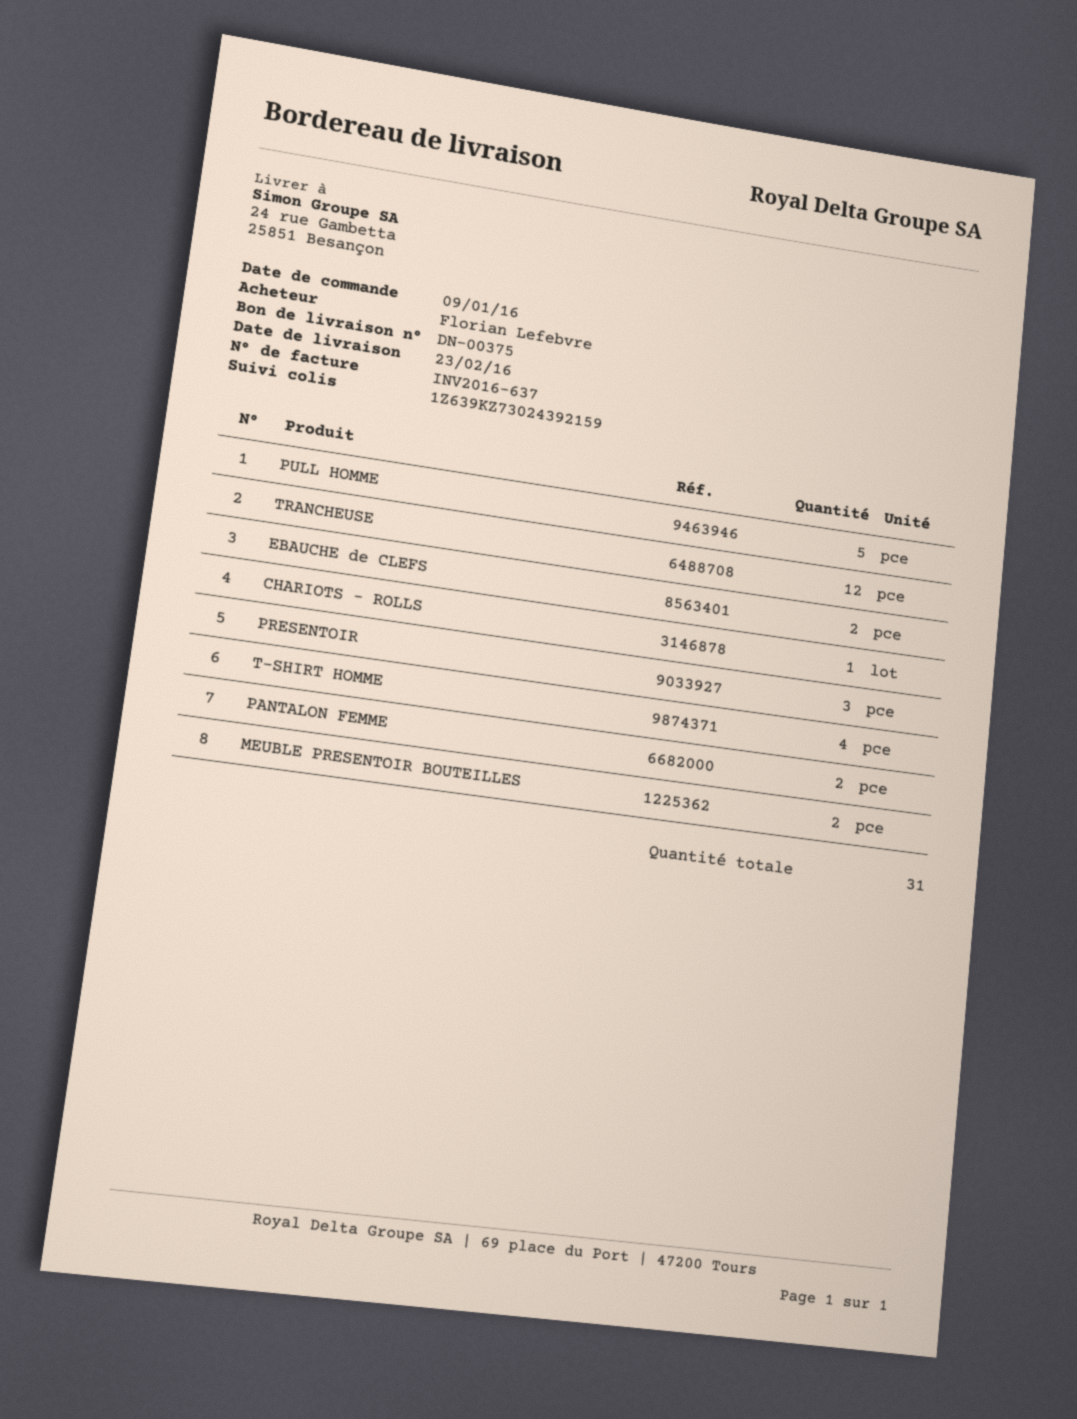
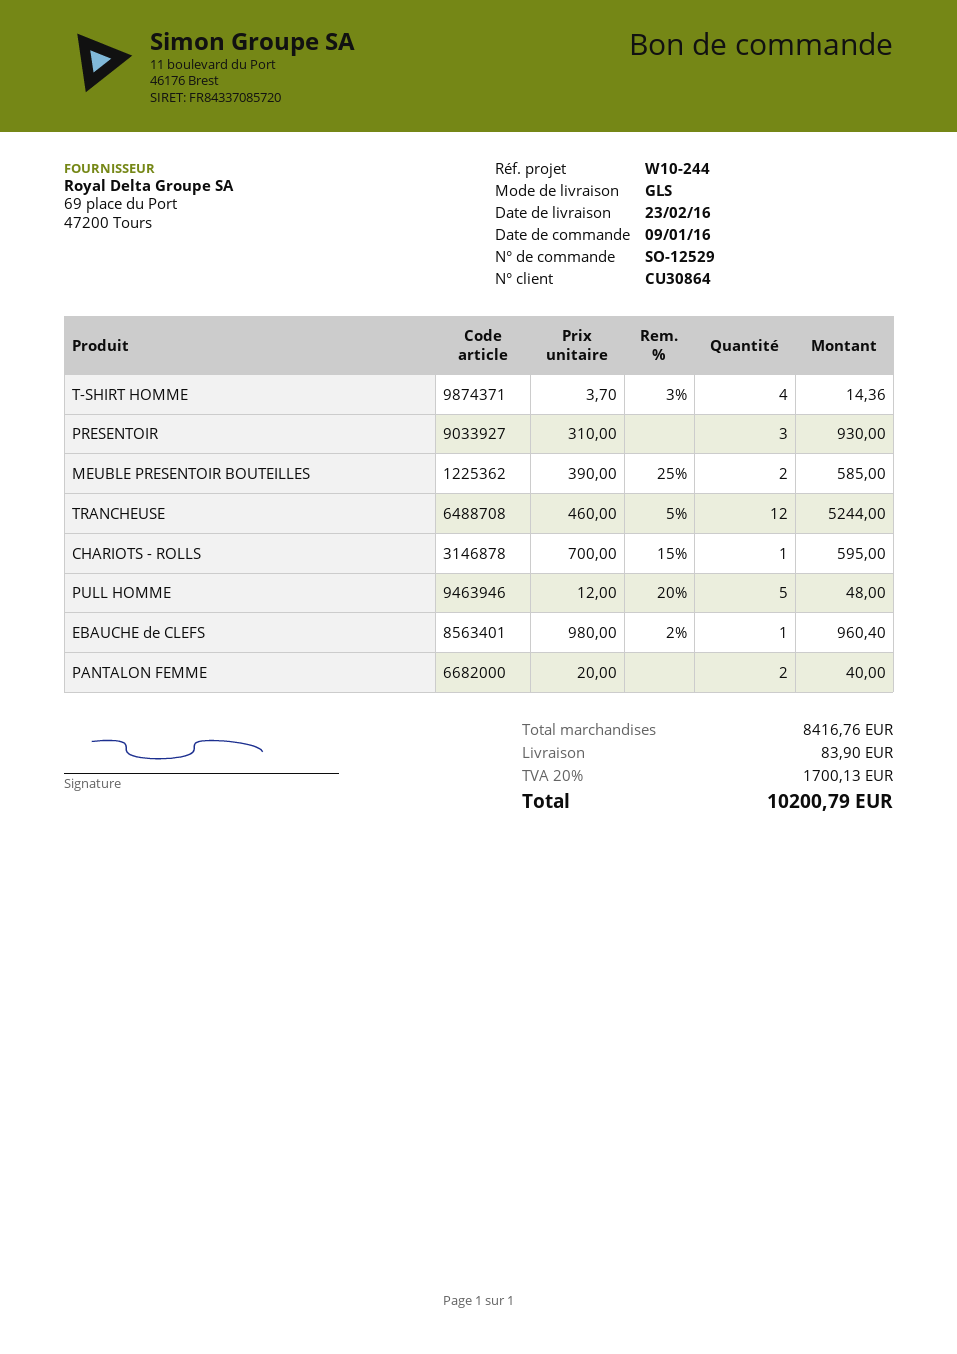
EBAUCHE de CLEFS: 2 -> 1

